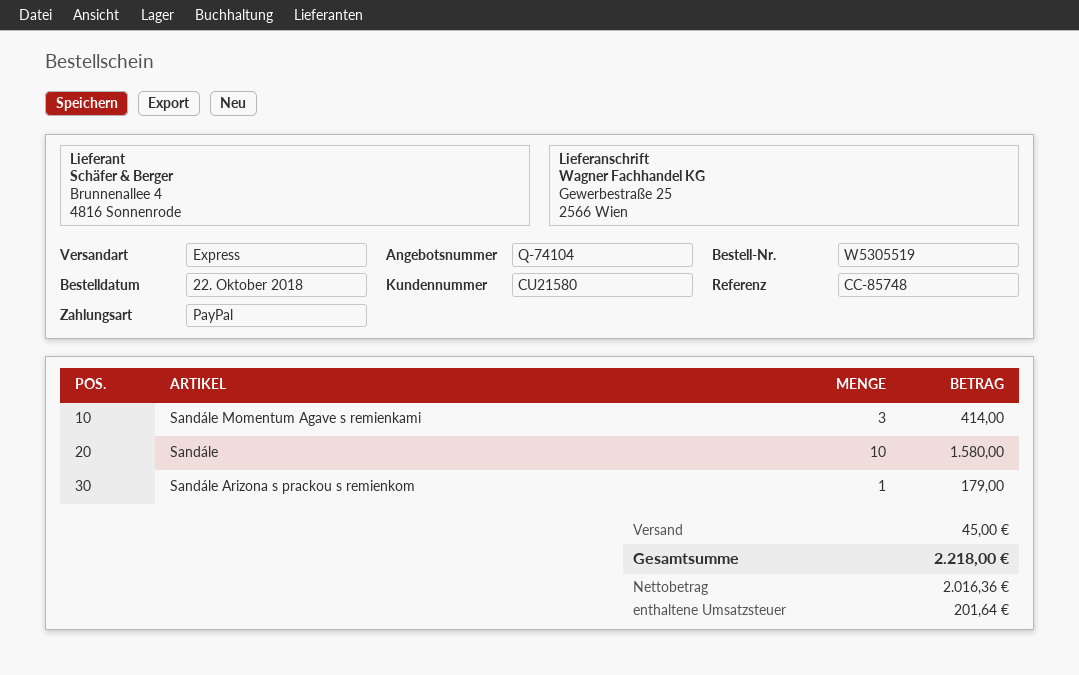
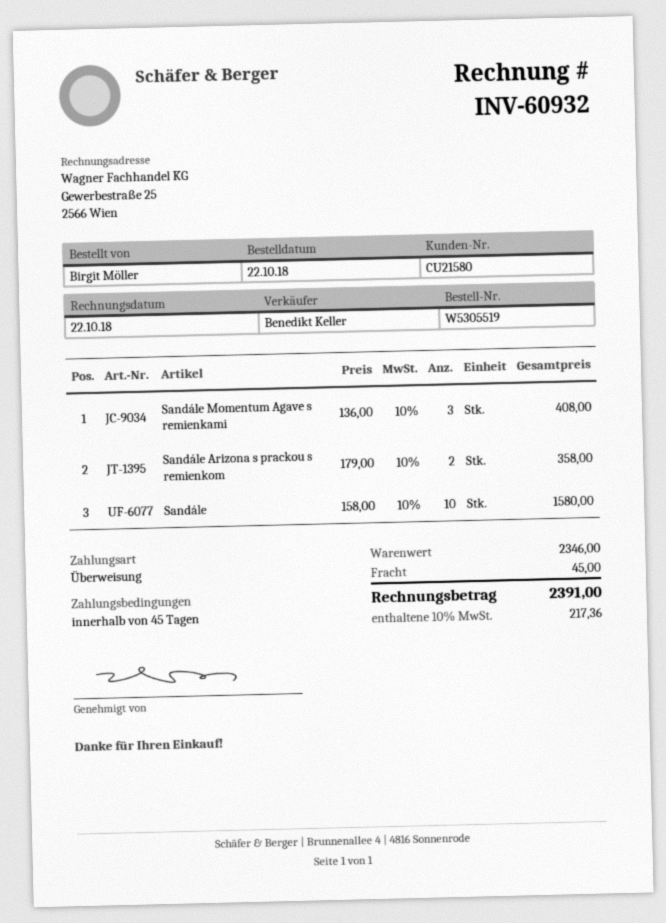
payment method: PayPal -> bank transfer
Sandále Momentum Agave s remienkami: 3 for 414.00 -> 3 for 408.00
Sandále Arizona s prackou s remienkom: 1 for 179.00 -> 2 for 358.00
tax: 201.64 -> 217.36
total: 2218.00 -> 2391.00

